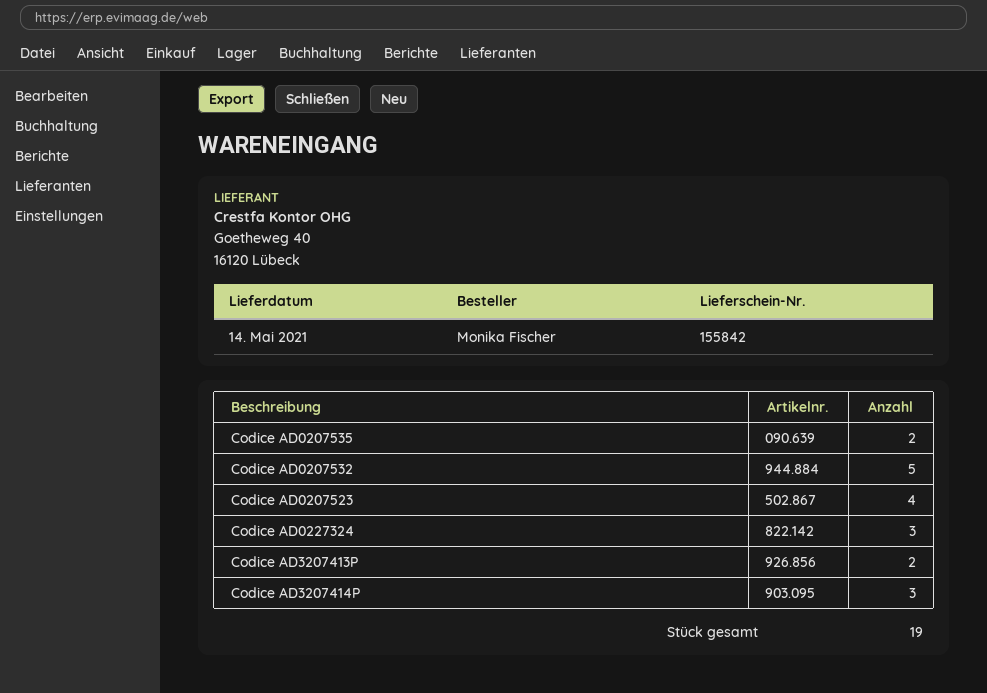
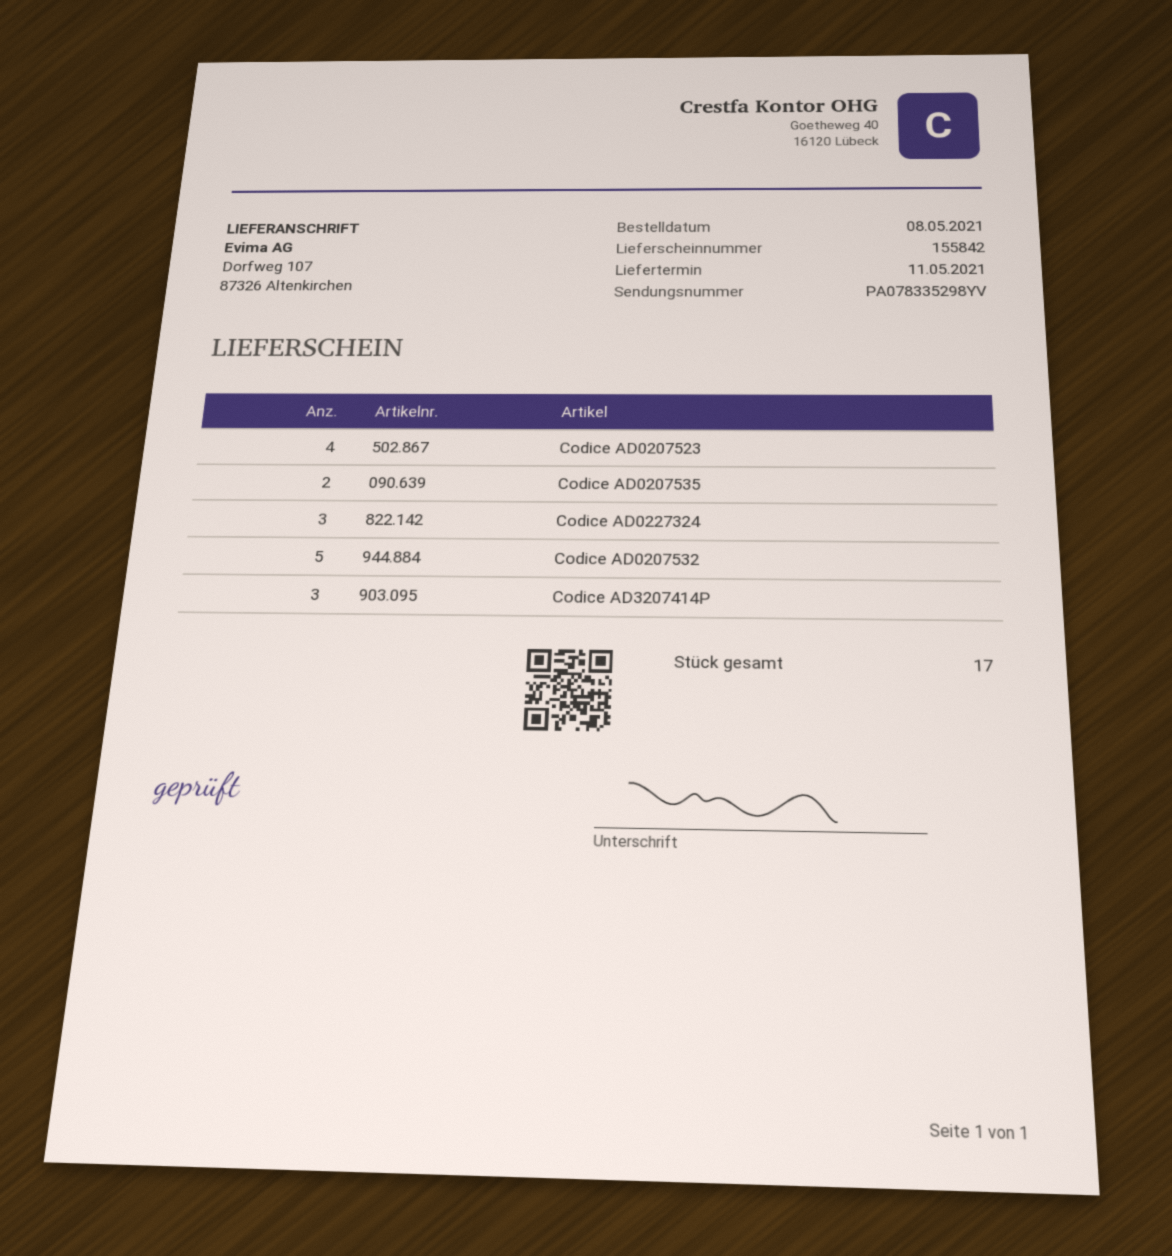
delivery date: 2021-05-14 -> 2021-05-11
Codice AD3207413P: 2 -> none
total quantity: 19 -> 17

